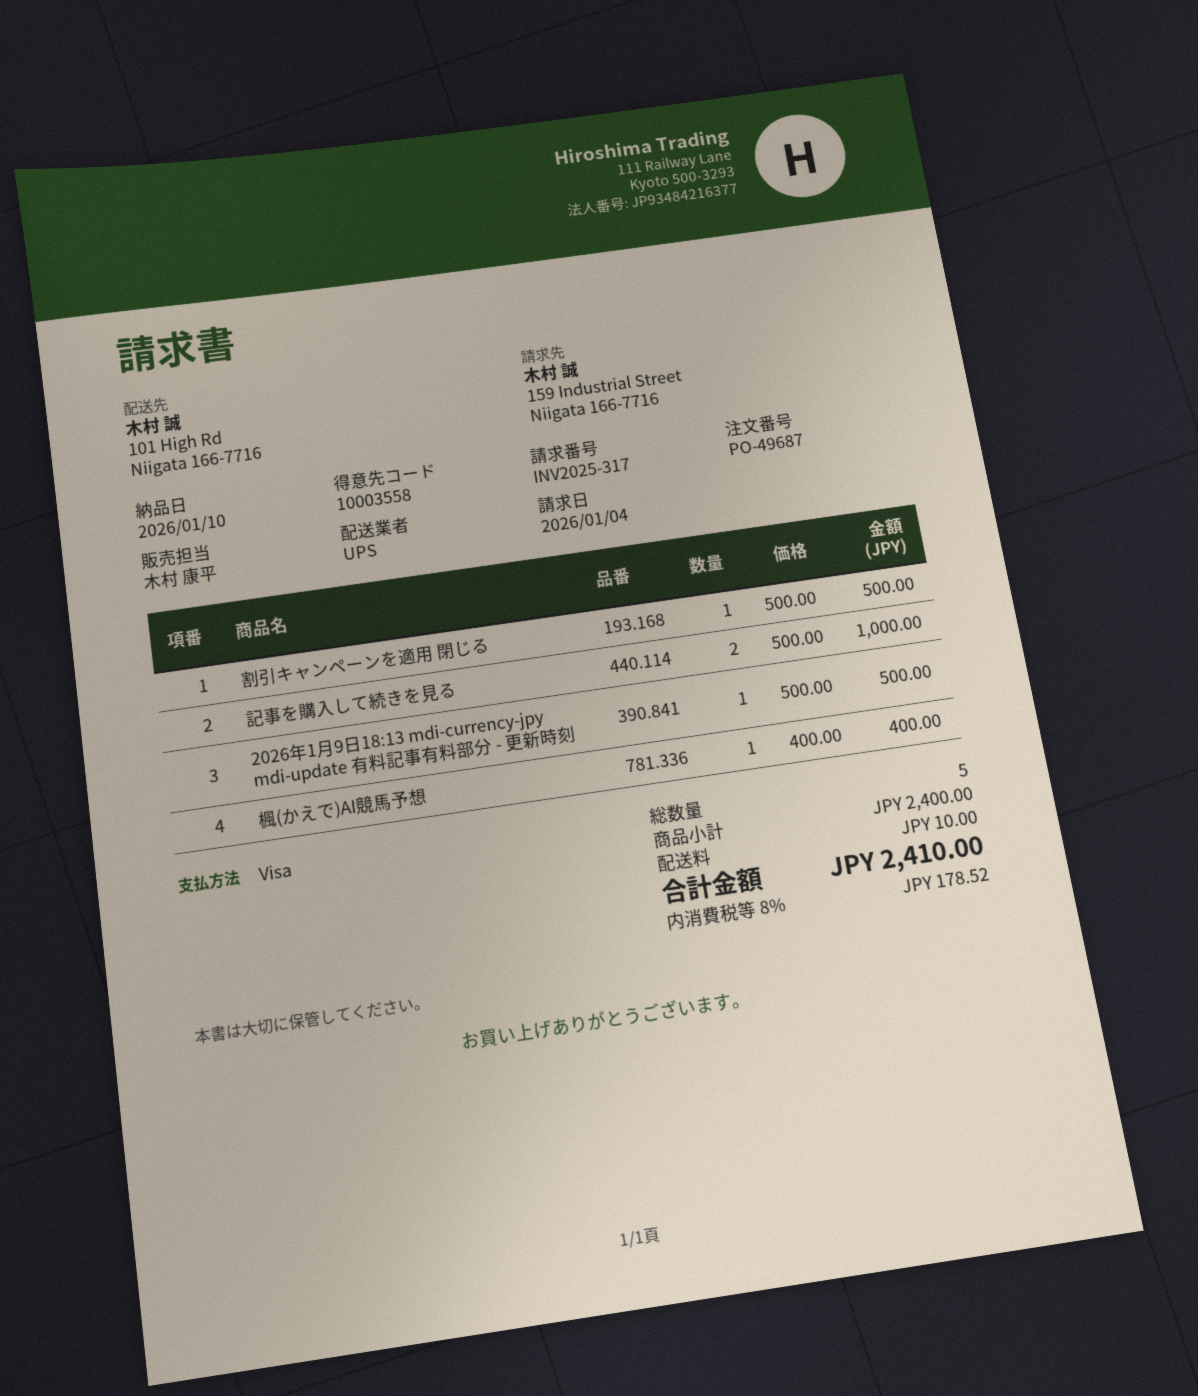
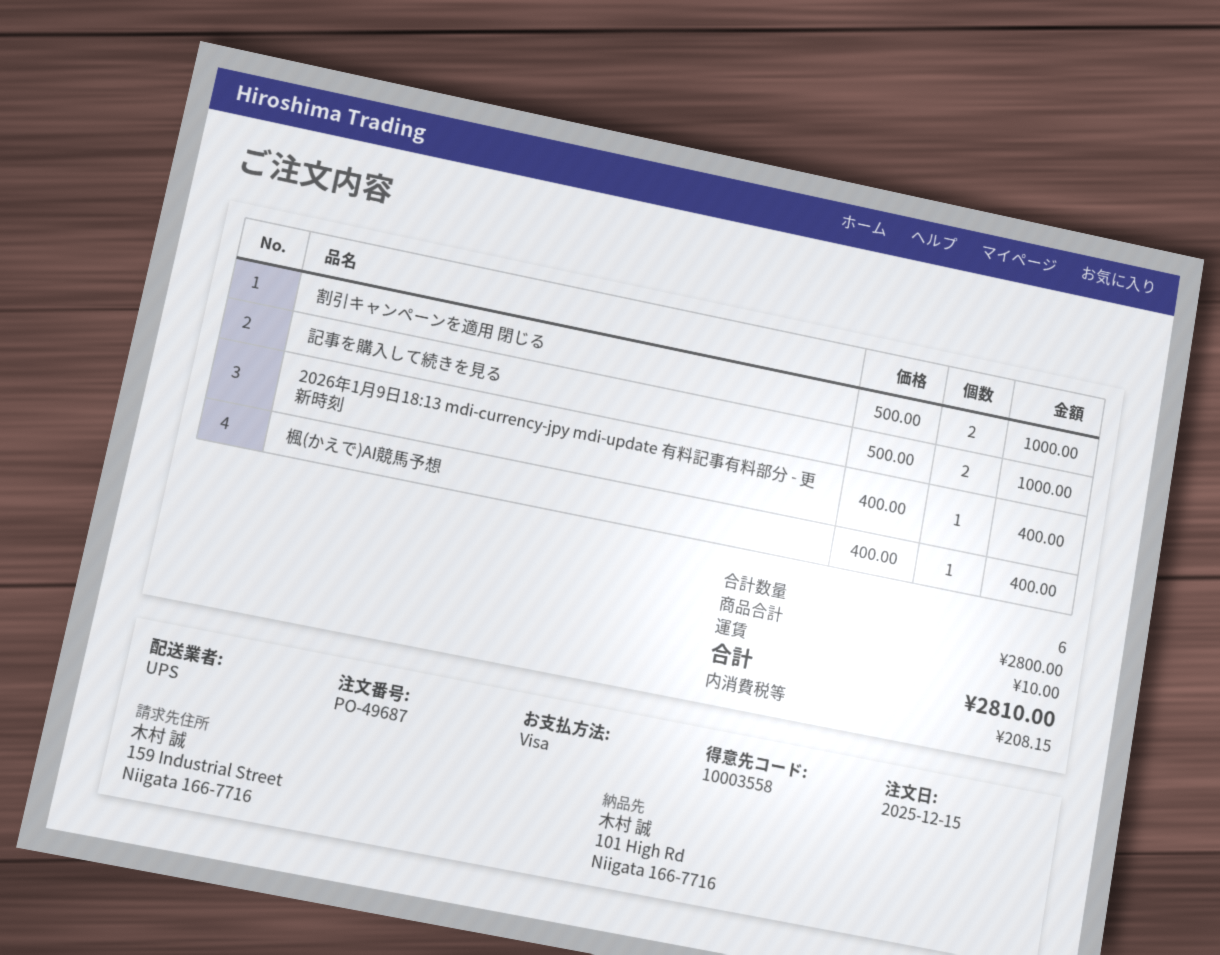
割引キャンペーンを適用 閉じる: 1 x 500.00 = 500.00 -> 2 x 500.00 = 1000.00
2026年1月9日18:13 mdi-currency-jpy mdi-update 有料記事有料部分 - 更新時刻: 1 x 500.00 = 500.00 -> 1 x 400.00 = 400.00
total quantity: 5 -> 6
subtotal: 2400.00 -> 2800.00
tax: 178.52 -> 208.15
total: 2410.00 -> 2810.00

